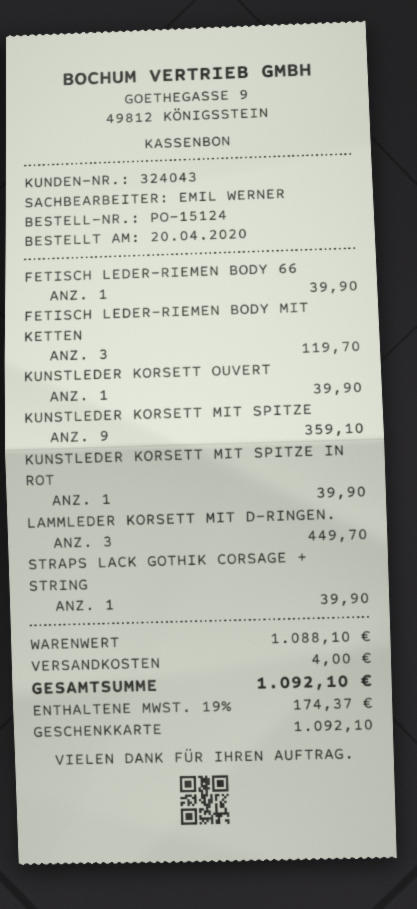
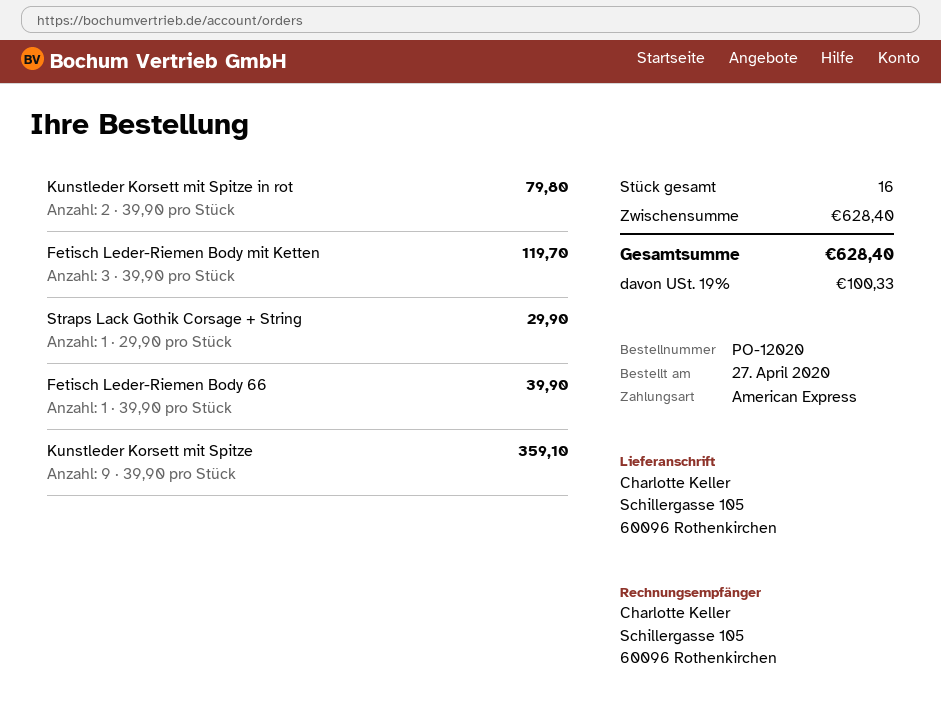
order number: PO-15124 -> PO-12020
order date: 2020-04-20 -> 2020-04-27
payment method: gift card -> American Express
KUNSTLEDER KORSETT OUVERT: 1 for 39.90 -> none
KUNSTLEDER KORSETT MIT SPITZE IN ROT: 1 for 39.90 -> 2 for 79.80
LAMMLEDER KORSETT MIT D-RINGEN.: 3 for 449.70 -> none
STRAPS LACK GOTHIK CORSAGE + STRING: 1 for 39.90 -> 1 for 29.90
subtotal: 1088.10 -> 628.40
shipping: 4.00 -> none
tax: 19% = 174.37 -> 19% = 100.33
total: 1092.10 -> 628.40

